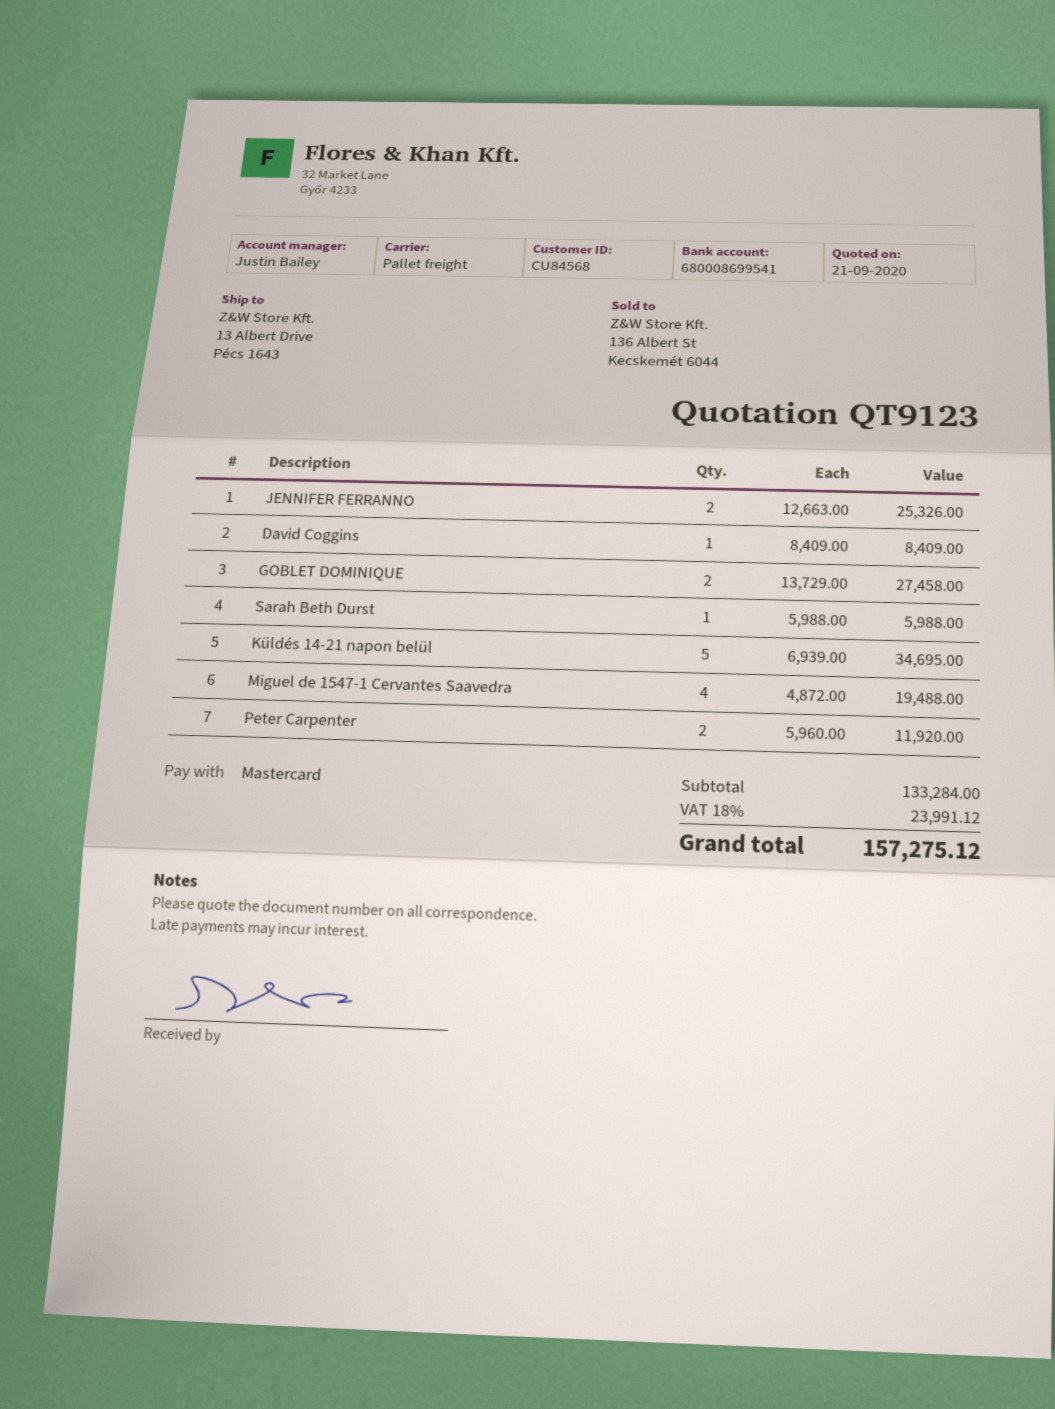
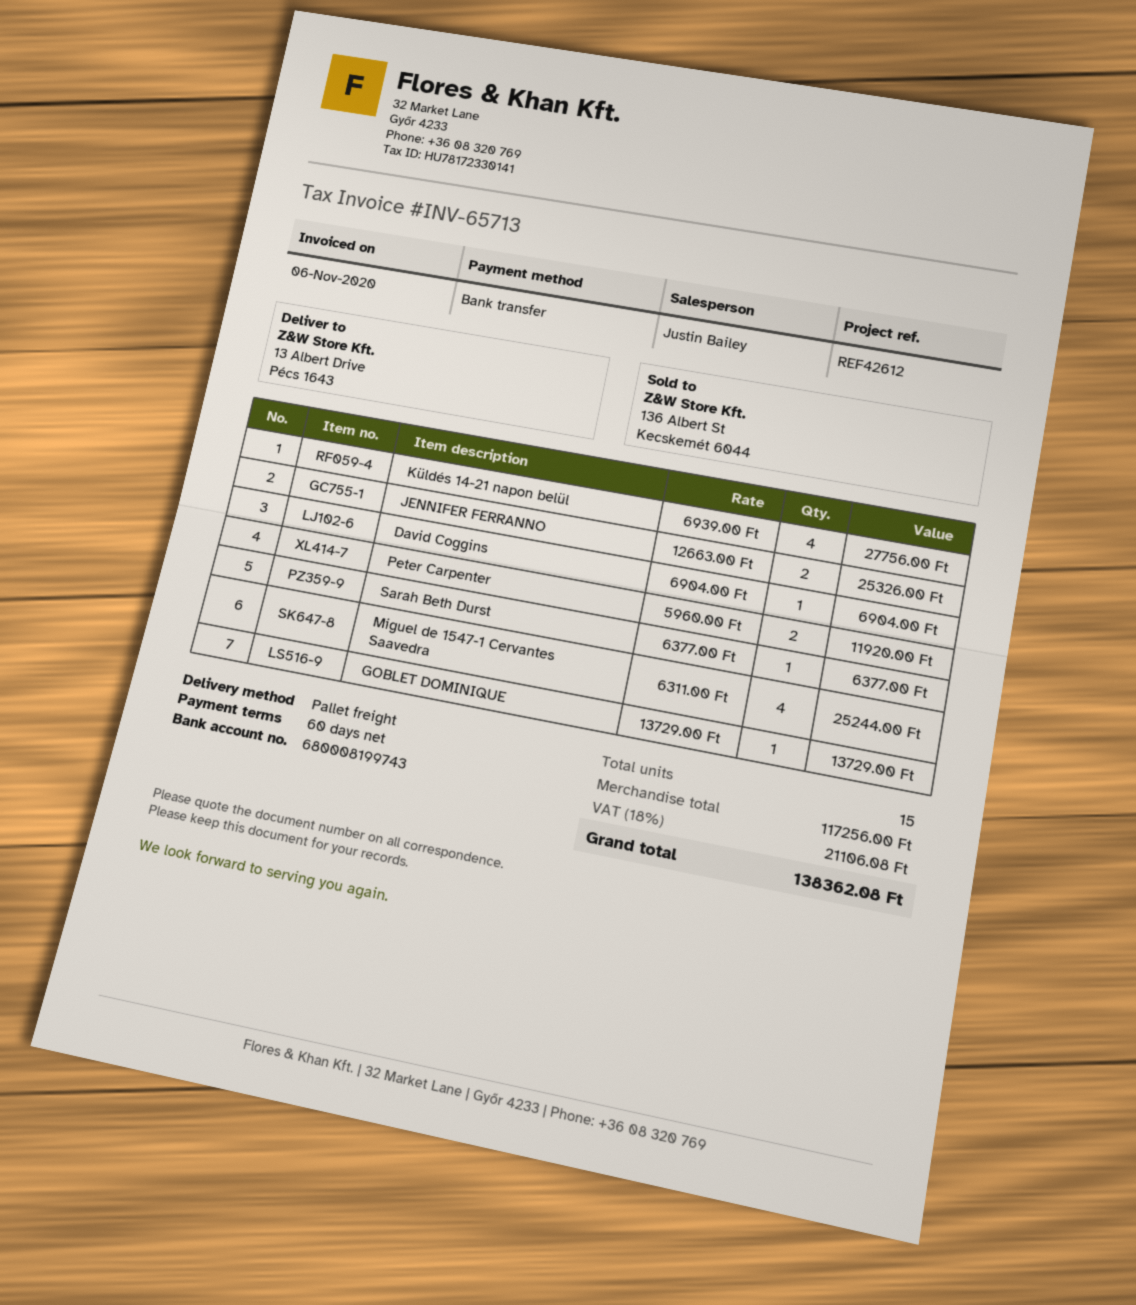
payment method: Mastercard -> bank transfer
bank account: 680008699541 -> 680008199743
David Coggins: 1 x 8409.00 = 8409.00 -> 1 x 6904.00 = 6904.00
GOBLET DOMINIQUE: 2 x 13729.00 = 27458.00 -> 1 x 13729.00 = 13729.00
Sarah Beth Durst: 1 x 5988.00 = 5988.00 -> 1 x 6377.00 = 6377.00
Küldés 14-21 napon belül: 5 x 6939.00 = 34695.00 -> 4 x 6939.00 = 27756.00
Miguel de 1547-1 Cervantes Saavedra: 4 x 4872.00 = 19488.00 -> 4 x 6311.00 = 25244.00
subtotal: 133284.00 -> 117256.00
tax: 18% = 23991.12 -> 18% = 21106.08
total: 157275.12 -> 138362.08

